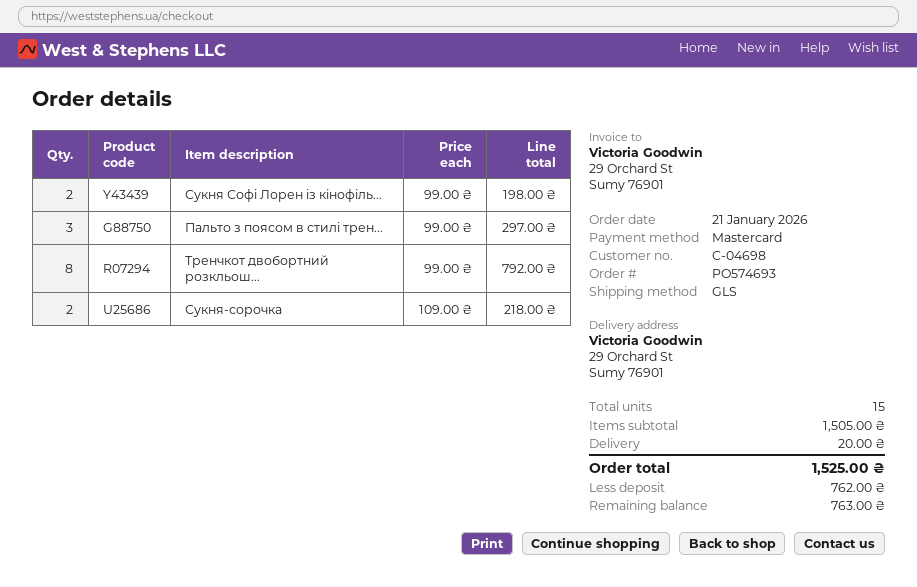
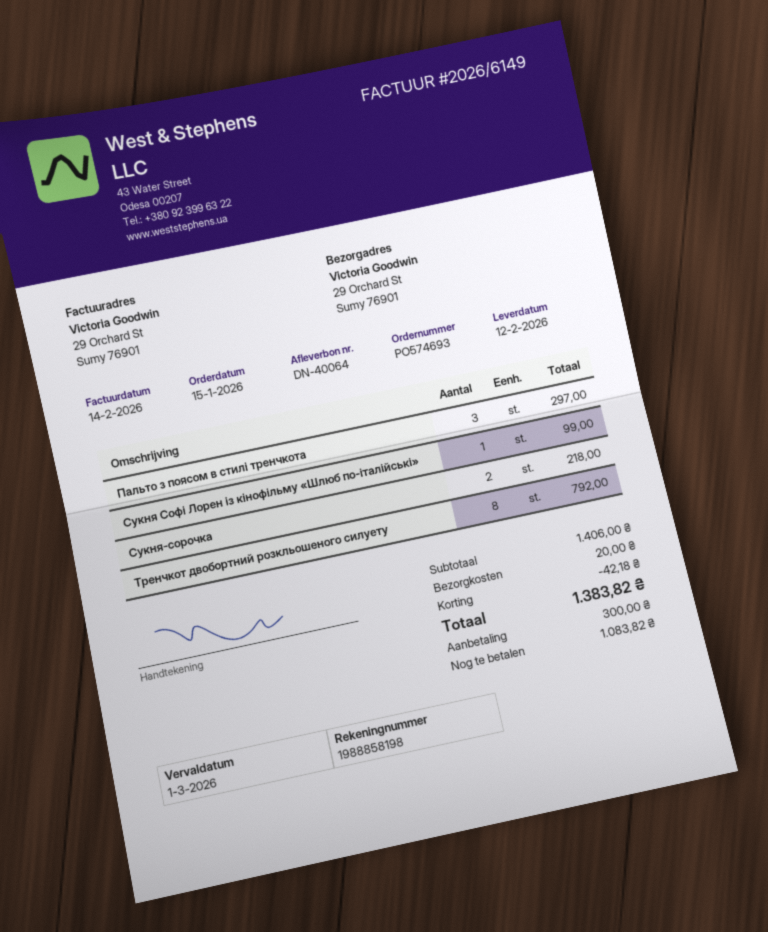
order date: 2026-01-21 -> 2026-01-15
Сукня Софі Лорен із кінофіль...: 2 for 198.00 -> 1 for 99.00
subtotal: 1505.00 -> 1406.00
discount: none -> 42.18
total: 1525.00 -> 1383.82
deposit: 762.00 -> 300.00
balance: 763.00 -> 1083.82

